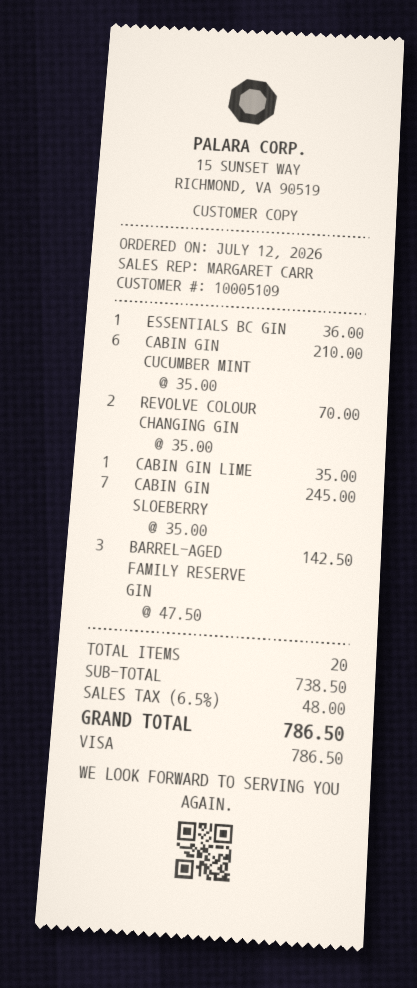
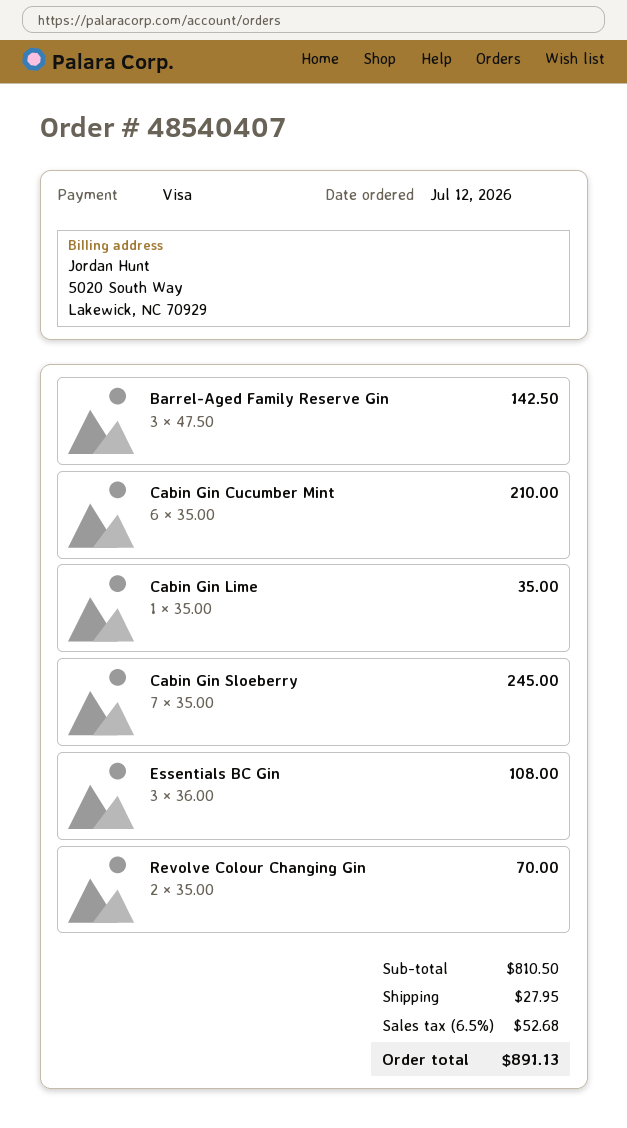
ESSENTIALS BC GIN: 1 x 36.00 = 36.00 -> 3 x 36.00 = 108.00
subtotal: 738.50 -> 810.50
shipping: none -> 27.95
tax: 6.5% = 48.00 -> 6.5% = 52.68
total: 786.50 -> 891.13

